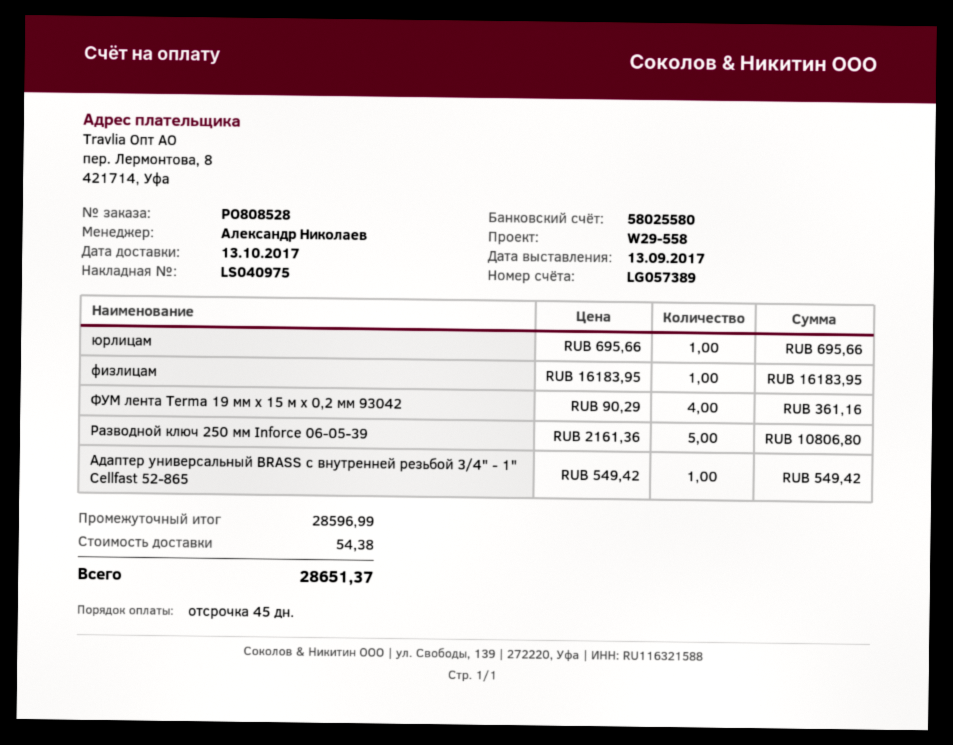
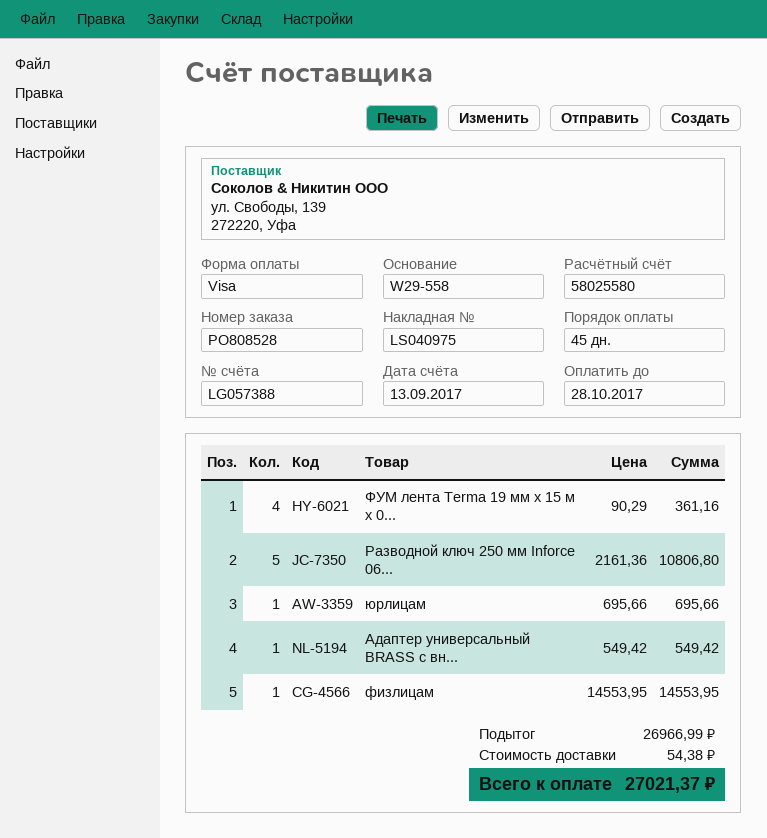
invoice number: LG057389 -> LG057388
физлицам: 1 x 16183.95 = 16183.95 -> 1 x 14553.95 = 14553.95
subtotal: 28596.99 -> 26966.99
total: 28651.37 -> 27021.37

